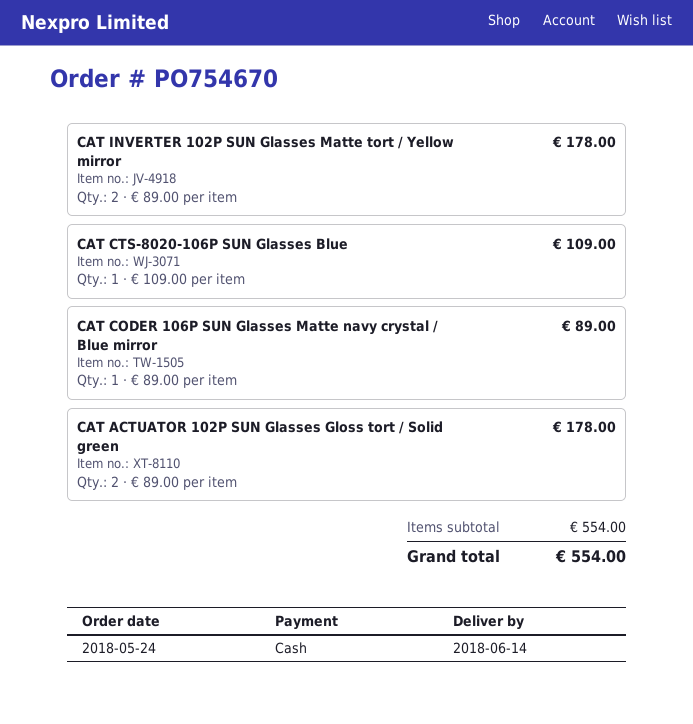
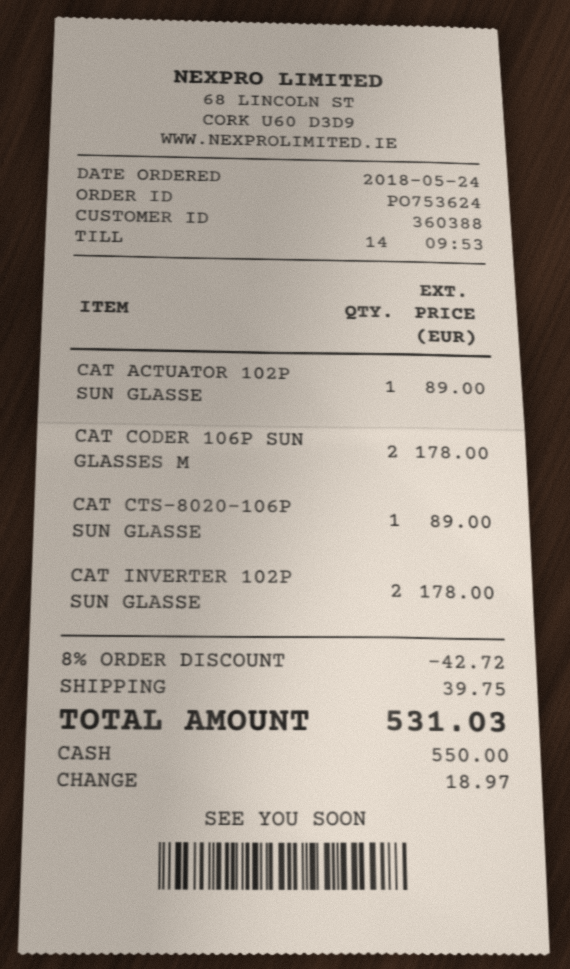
order number: PO754670 -> PO753624
CAT CTS-8020-106P SUN Glasses Blue: 1 for 109.00 -> 1 for 89.00
CAT CODER 106P SUN Glasses Matte navy crystal / Blue mirror: 1 for 89.00 -> 2 for 178.00
CAT ACTUATOR 102P SUN Glasses Gloss tort / Solid green: 2 for 178.00 -> 1 for 89.00
discount: none -> 8% = 42.72
shipping: none -> 39.75
total: 554.00 -> 531.03

